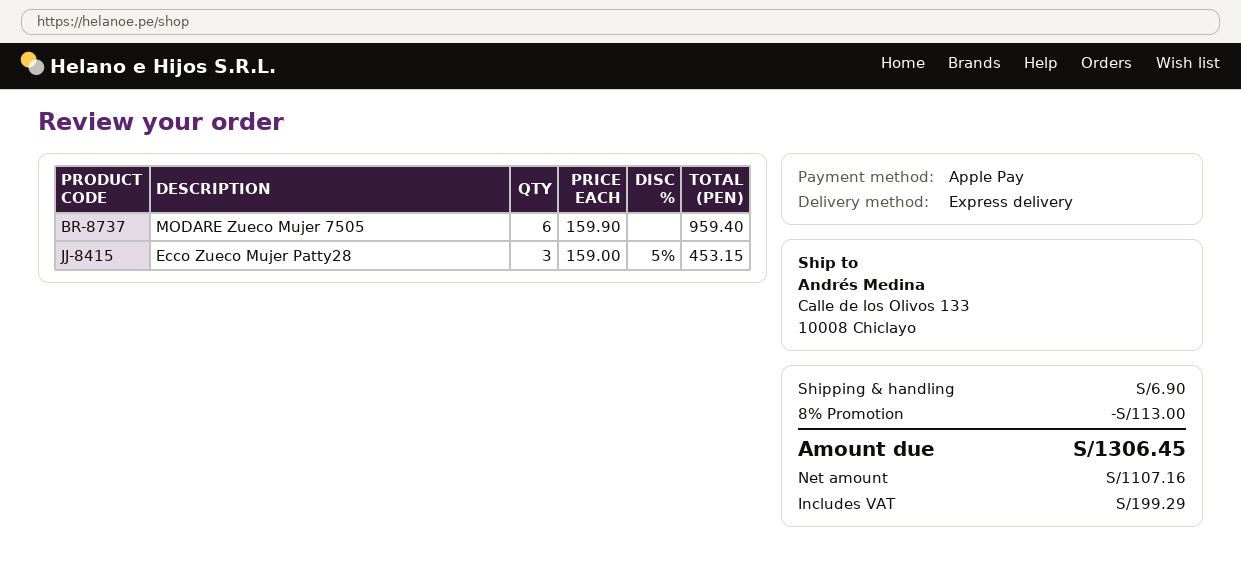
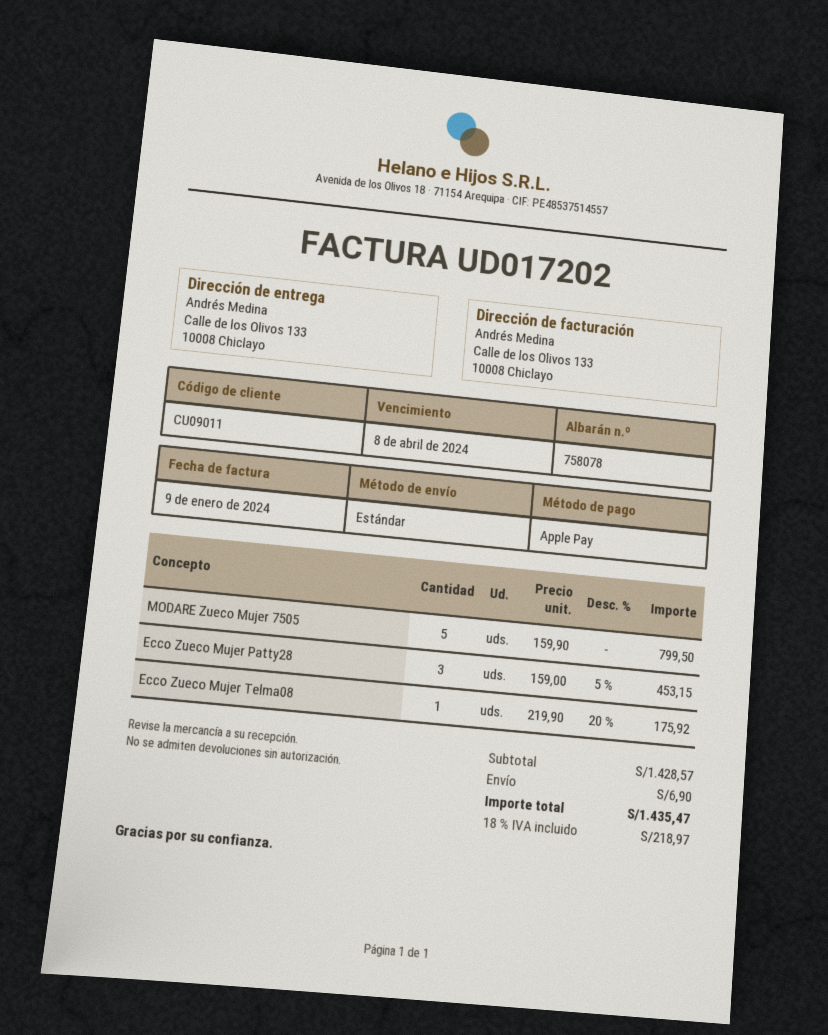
shipping method: express -> standard
MODARE Zueco Mujer 7505: 6 x 159.90 = 959.40 -> 5 x 159.90 = 799.50
Ecco Zueco Mujer Telma08: none -> 1 x 219.90 - 20% = 175.92
discount: 8% = 113.00 -> none
tax: 199.29 -> 218.97
total: 1306.45 -> 1435.47

